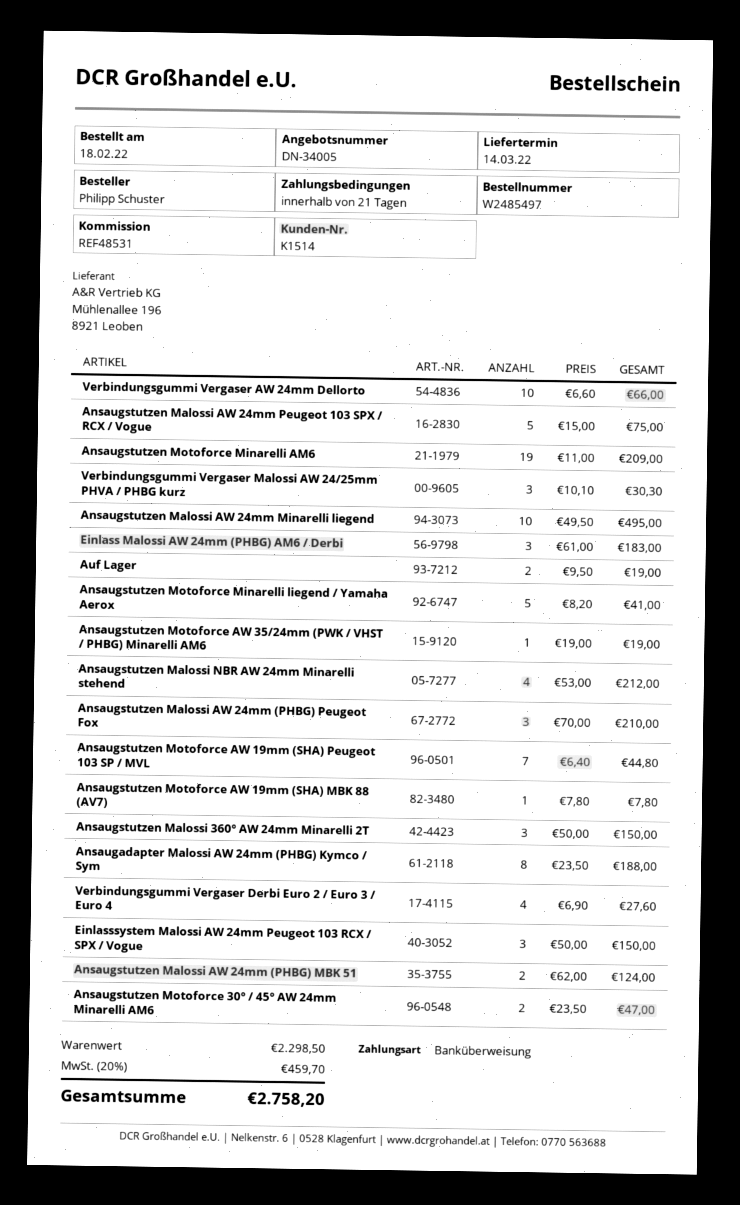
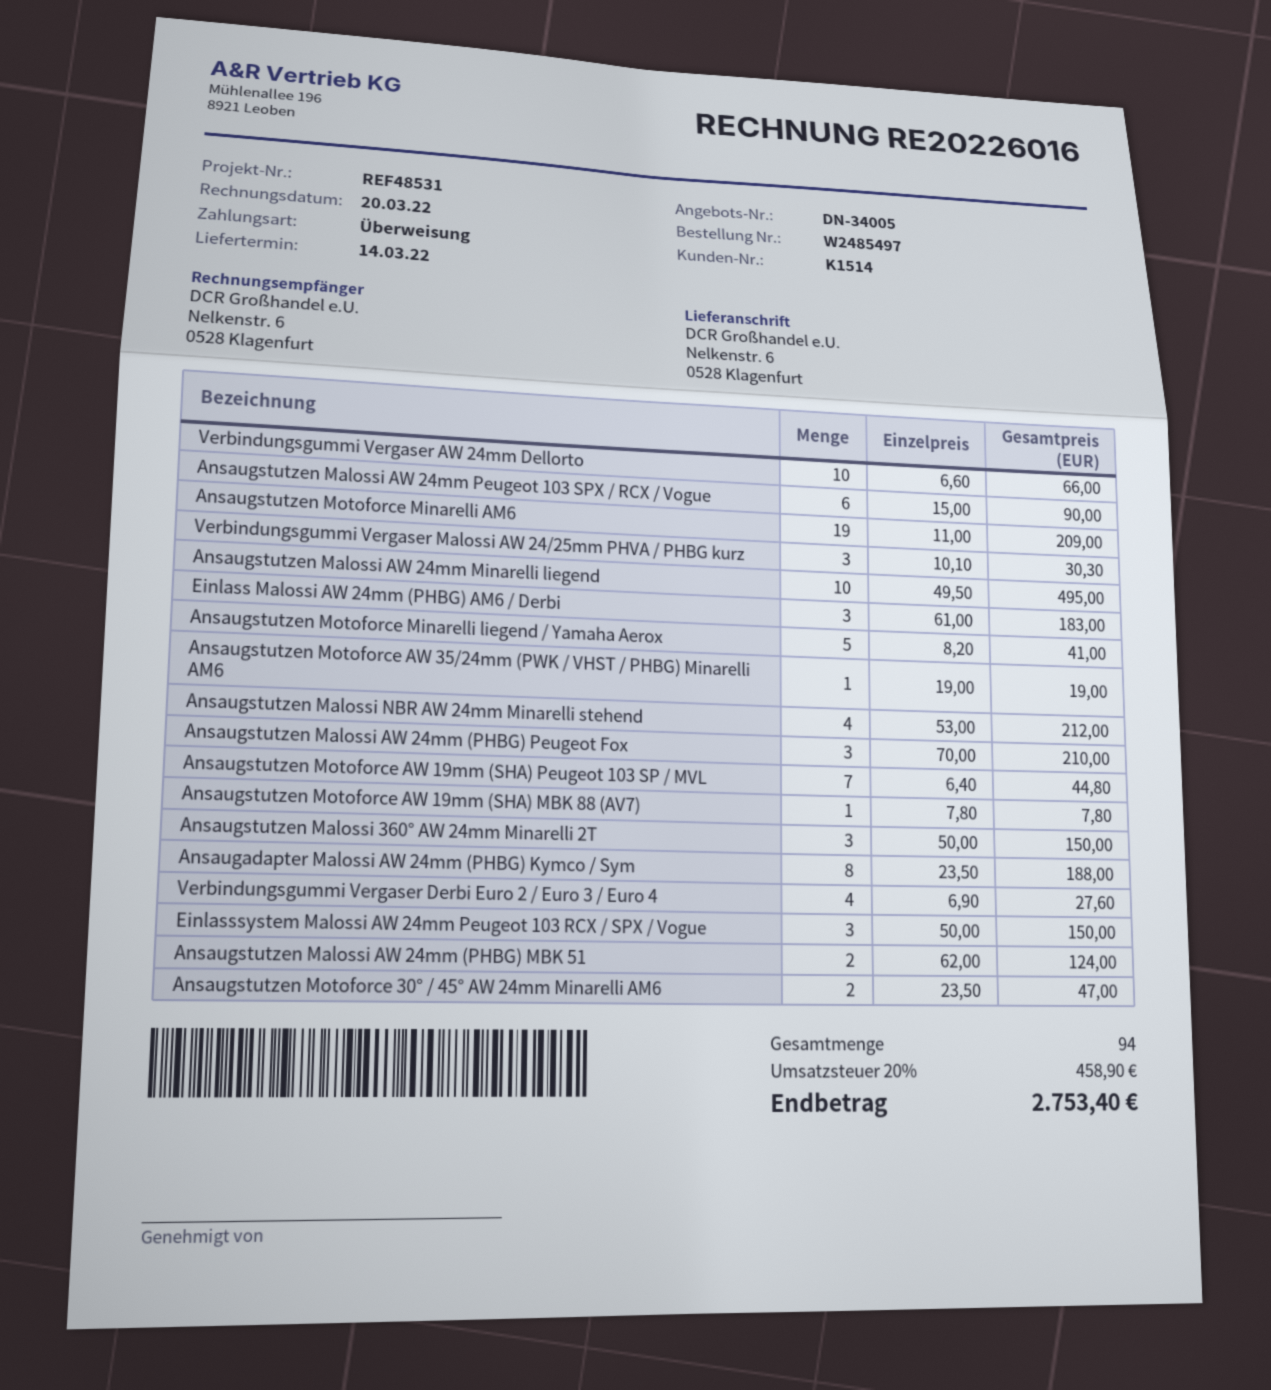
Ansaugstutzen Malossi AW 24mm Peugeot 103 SPX / RCX / Vogue: 5 x 15.00 = 75.00 -> 6 x 15.00 = 90.00
Auf Lager: 2 x 9.50 = 19.00 -> none
tax: 20% = 459.70 -> 20% = 458.90
total: 2758.20 -> 2753.40

